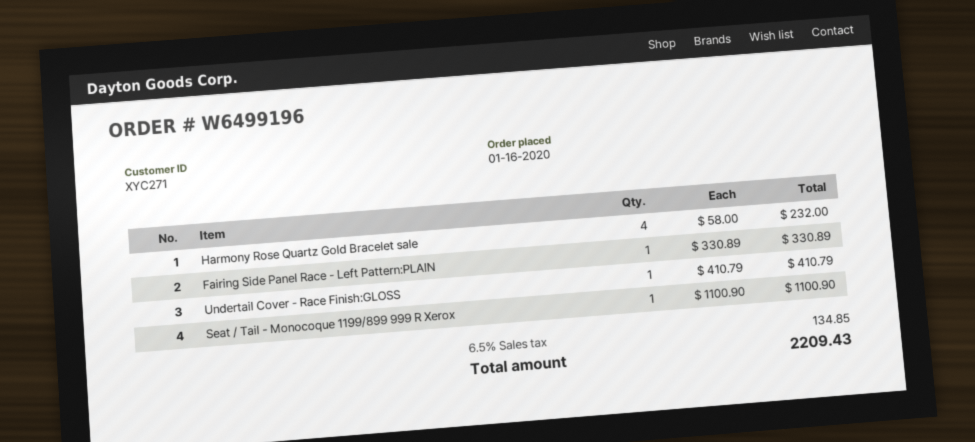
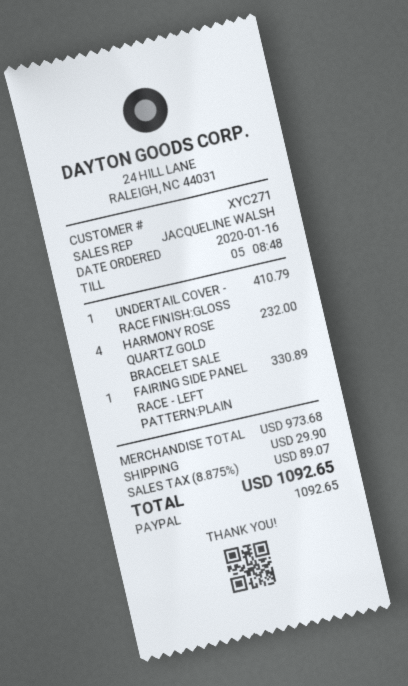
Seat / Tail - Monocoque 1199/899 999 R Xerox: 1 for 1100.90 -> none
shipping: none -> 29.90
tax: 6.5% = 134.85 -> 8.875% = 89.07
total: 2209.43 -> 1092.65

